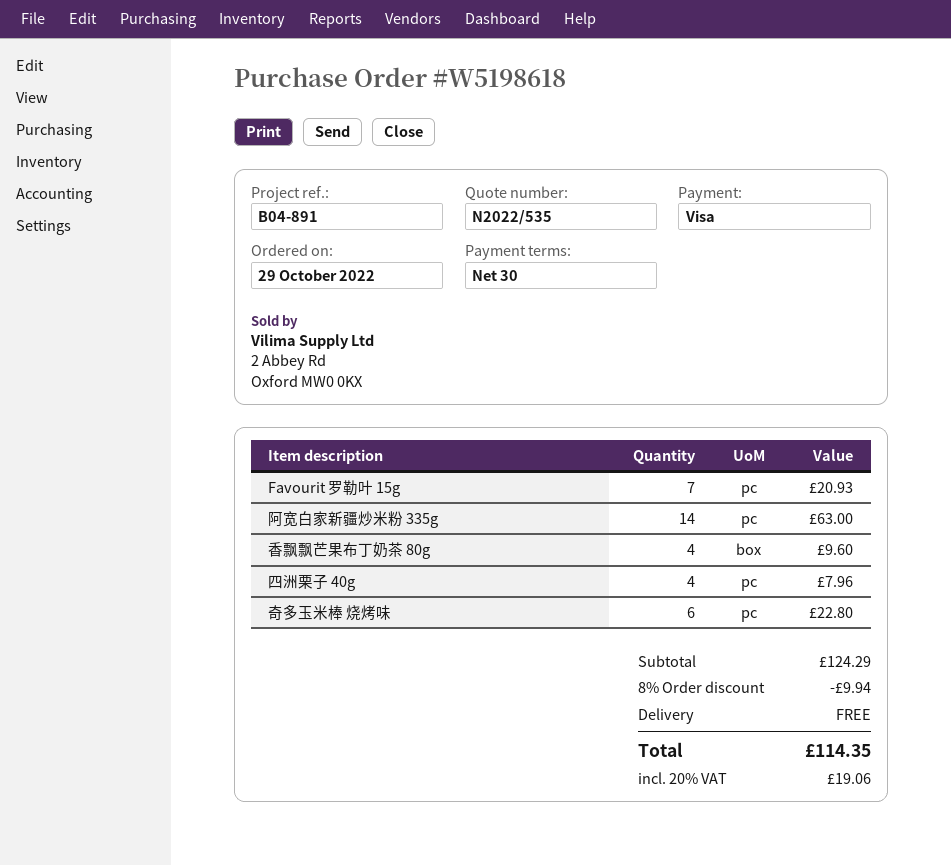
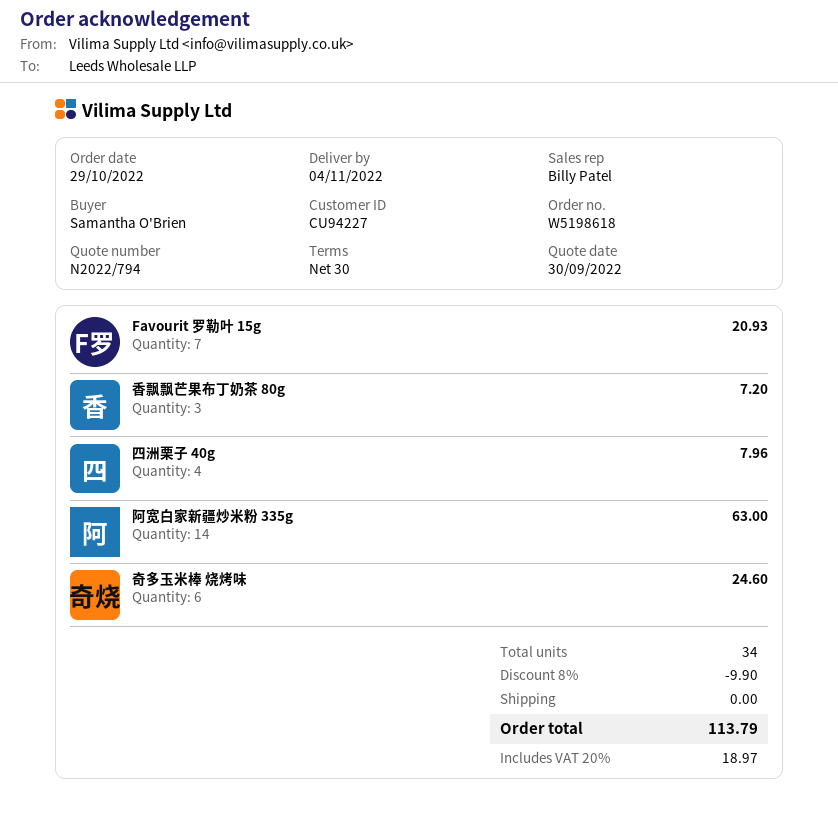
quote number: N2022/535 -> N2022/794
香飘飘芒果布丁奶茶 80g: 4 for 9.60 -> 3 for 7.20
奇多玉米棒 烧烤味: 6 for 22.80 -> 6 for 24.60
discount: 8% = 9.94 -> 8% = 9.90
tax: 20% = 19.06 -> 20% = 18.97
total: 114.35 -> 113.79

